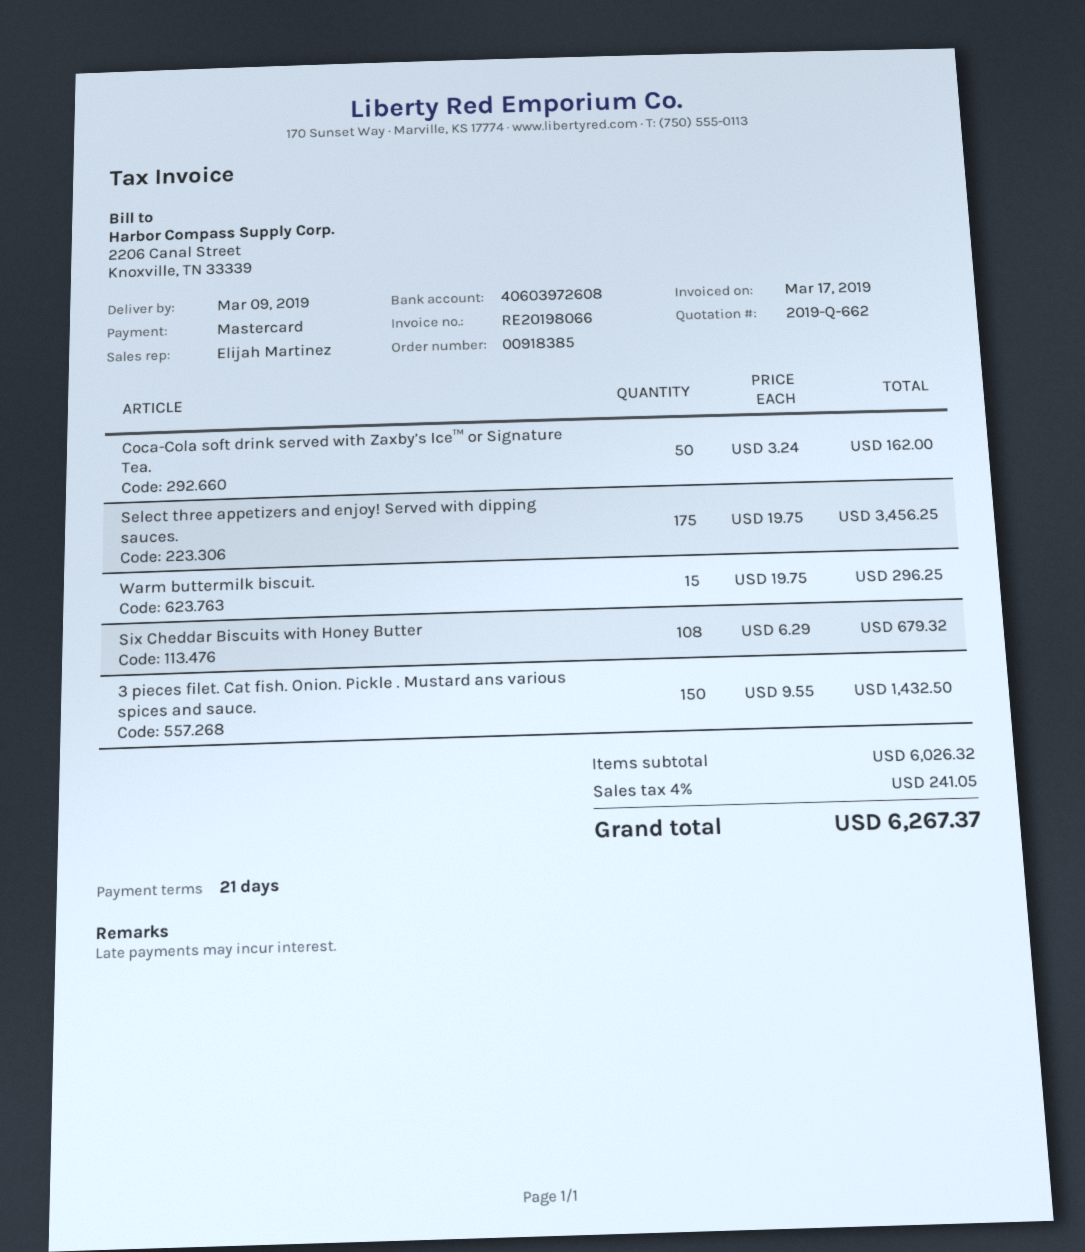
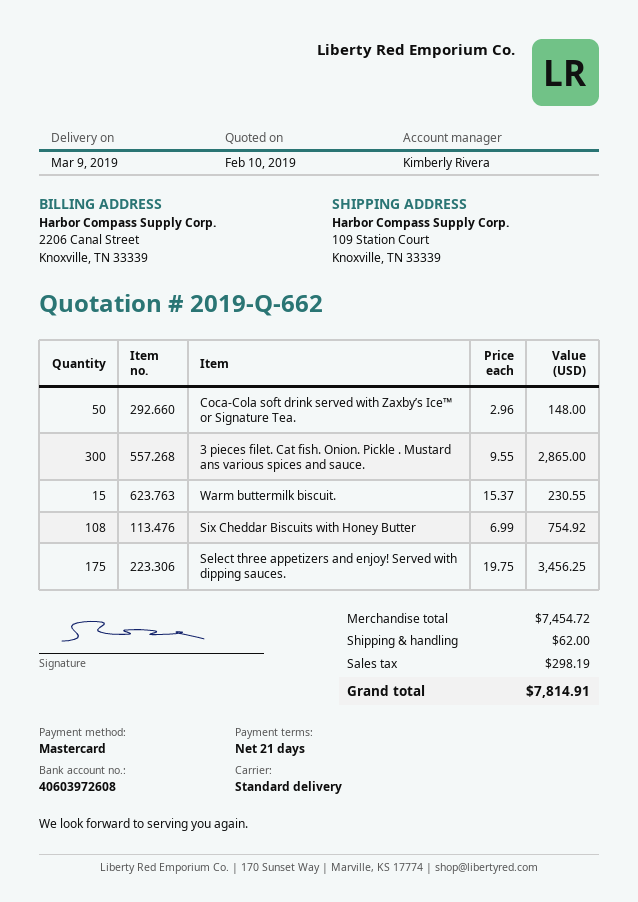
sales rep: Elijah Martinez -> Kimberly Rivera
Coca-Cola soft drink served with Zaxby’s Ice™ or Signature Tea.: 50 x 3.24 = 162.00 -> 50 x 2.96 = 148.00
Warm buttermilk biscuit.: 15 x 19.75 = 296.25 -> 15 x 15.37 = 230.55
Six Cheddar Biscuits with Honey Butter: 108 x 6.29 = 679.32 -> 108 x 6.99 = 754.92
3 pieces filet. Cat fish. Onion. Pickle . Mustard ans various spices and sauce.: 150 x 9.55 = 1432.50 -> 300 x 9.55 = 2865.00
subtotal: 6026.32 -> 7454.72
shipping: none -> 62.00
tax: 241.05 -> 298.19
total: 6267.37 -> 7814.91

